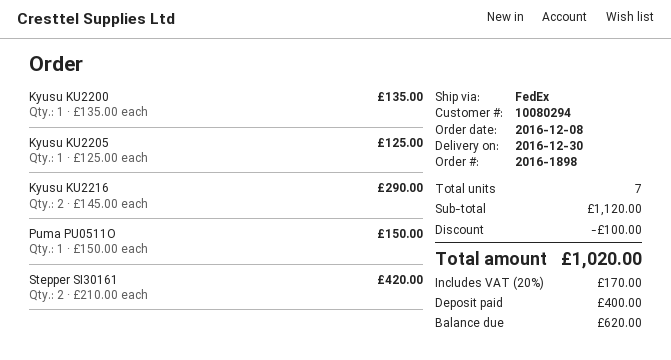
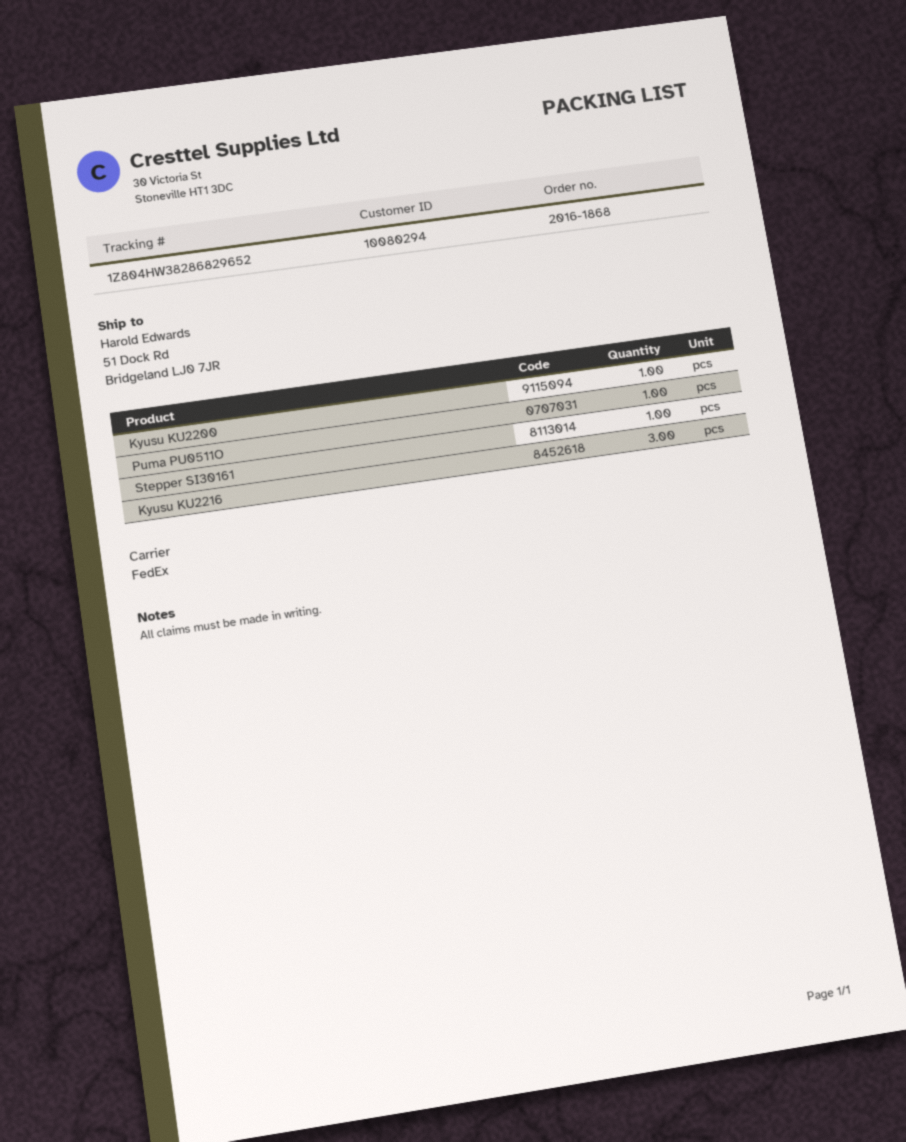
order number: 2016-1898 -> 2016-1868
Kyusu KU2205: 1 -> none
Kyusu KU2216: 2 -> 3
Stepper SI30161: 2 -> 1

